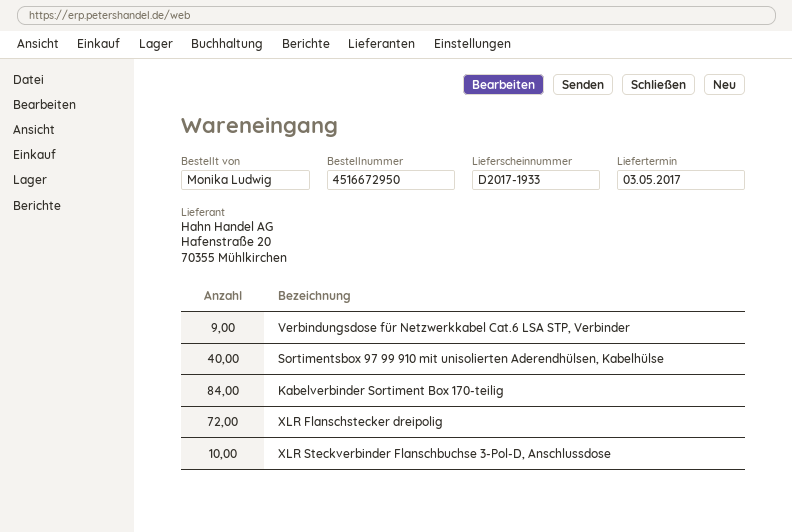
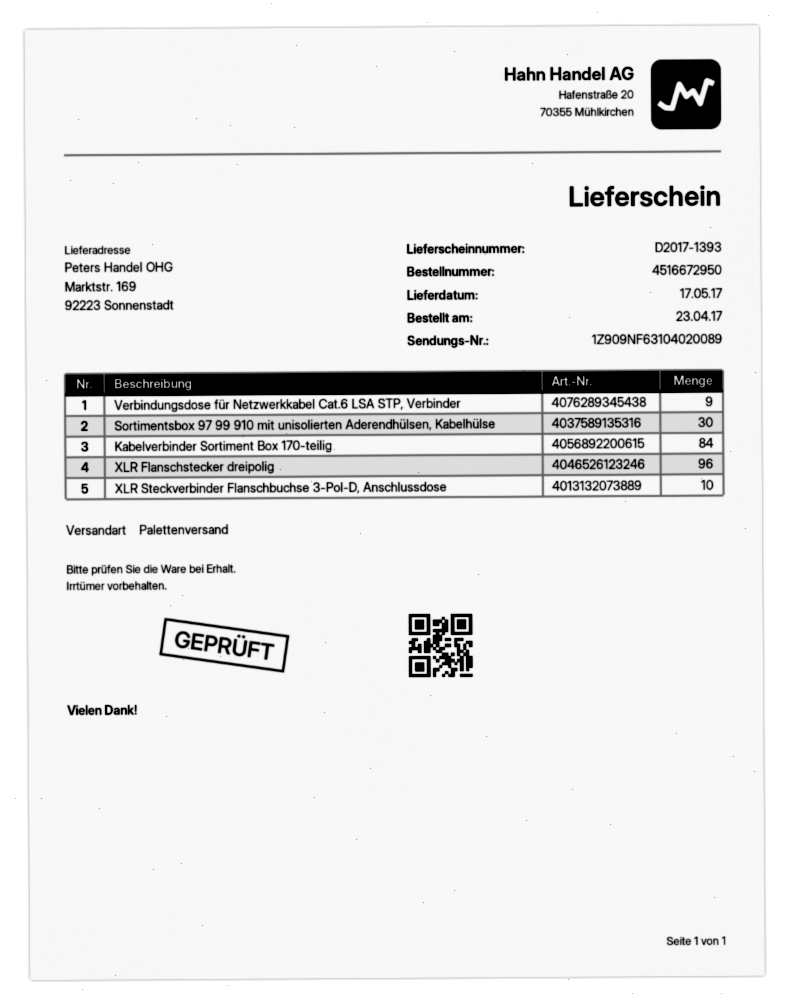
delivery note number: D2017-1933 -> D2017-1393
delivery date: 2017-05-03 -> 2017-05-17
Sortimentsbox 97 99 910 mit unisolierten Aderendhülsen, Kabelhülse: 40 -> 30
XLR Flanschstecker dreipolig: 72 -> 96

